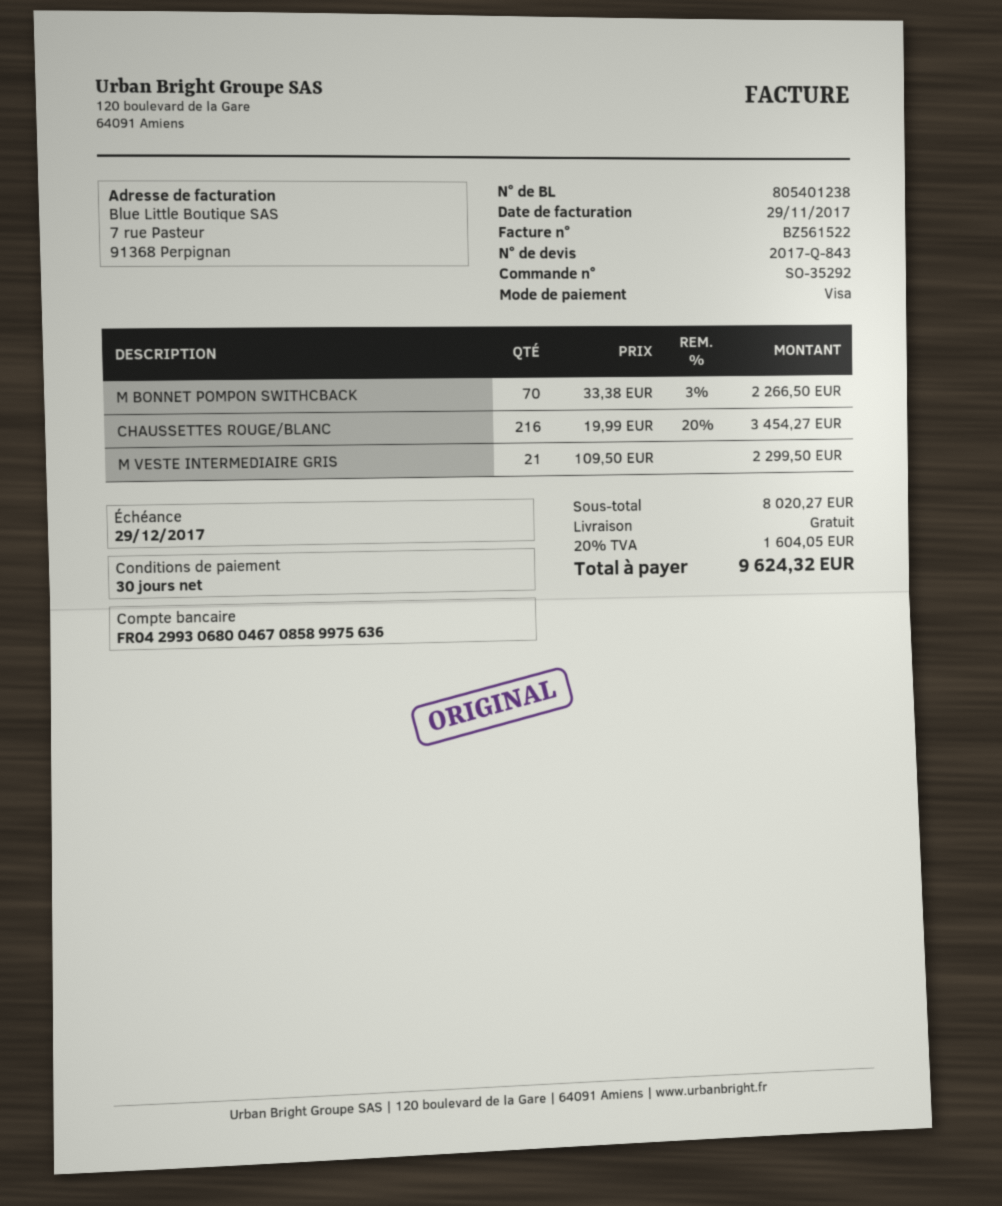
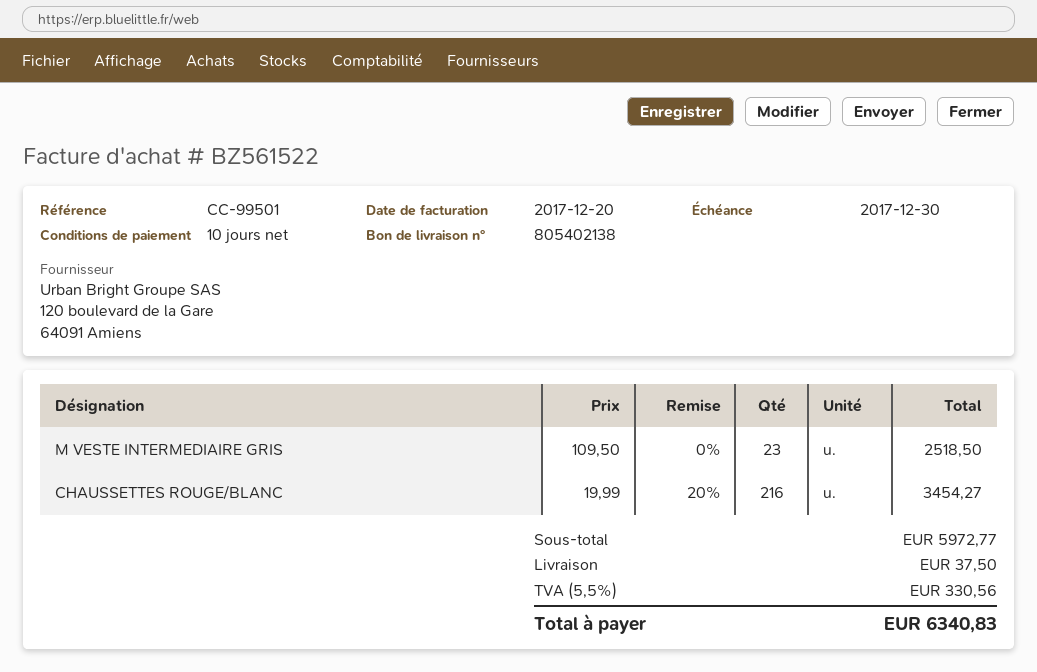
delivery note number: 805401238 -> 805402138
invoice date: 2017-11-29 -> 2017-12-20
payment terms: 30 days -> 10 days
due date: 2017-12-29 -> 2017-12-30
M BONNET POMPON SWITHCBACK: 70 x 33.38 - 3% = 2266.50 -> none
M VESTE INTERMEDIAIRE GRIS: 21 x 109.50 = 2299.50 -> 23 x 109.50 = 2518.50
subtotal: 8020.27 -> 5972.77
shipping: 0.00 -> 37.50
tax: 20% = 1604.05 -> 5.5% = 330.56
total: 9624.32 -> 6340.83

